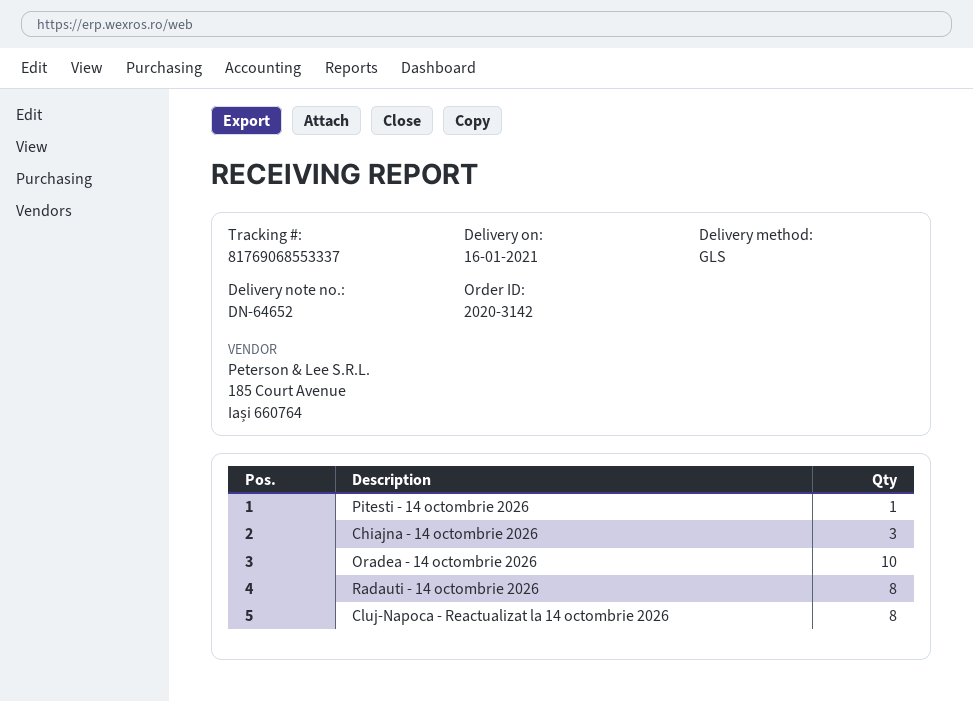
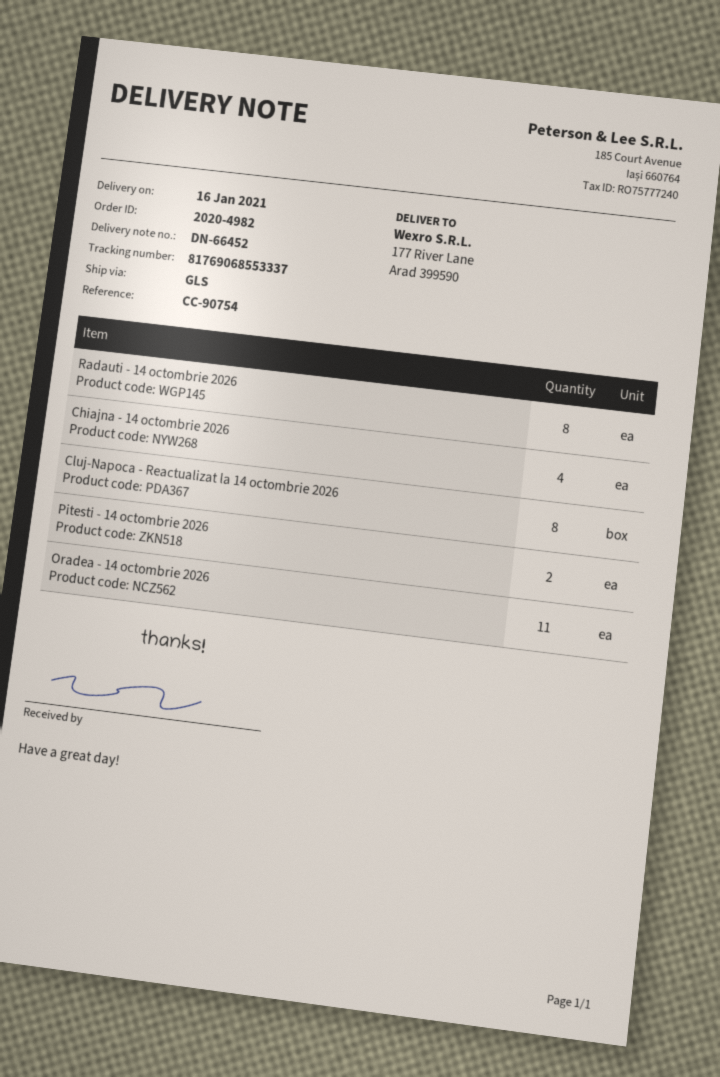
order number: 2020-3142 -> 2020-4982
delivery note number: DN-64652 -> DN-66452
Pitesti - 14 octombrie 2026: 1 -> 2
Chiajna - 14 octombrie 2026: 3 -> 4
Oradea - 14 octombrie 2026: 10 -> 11

